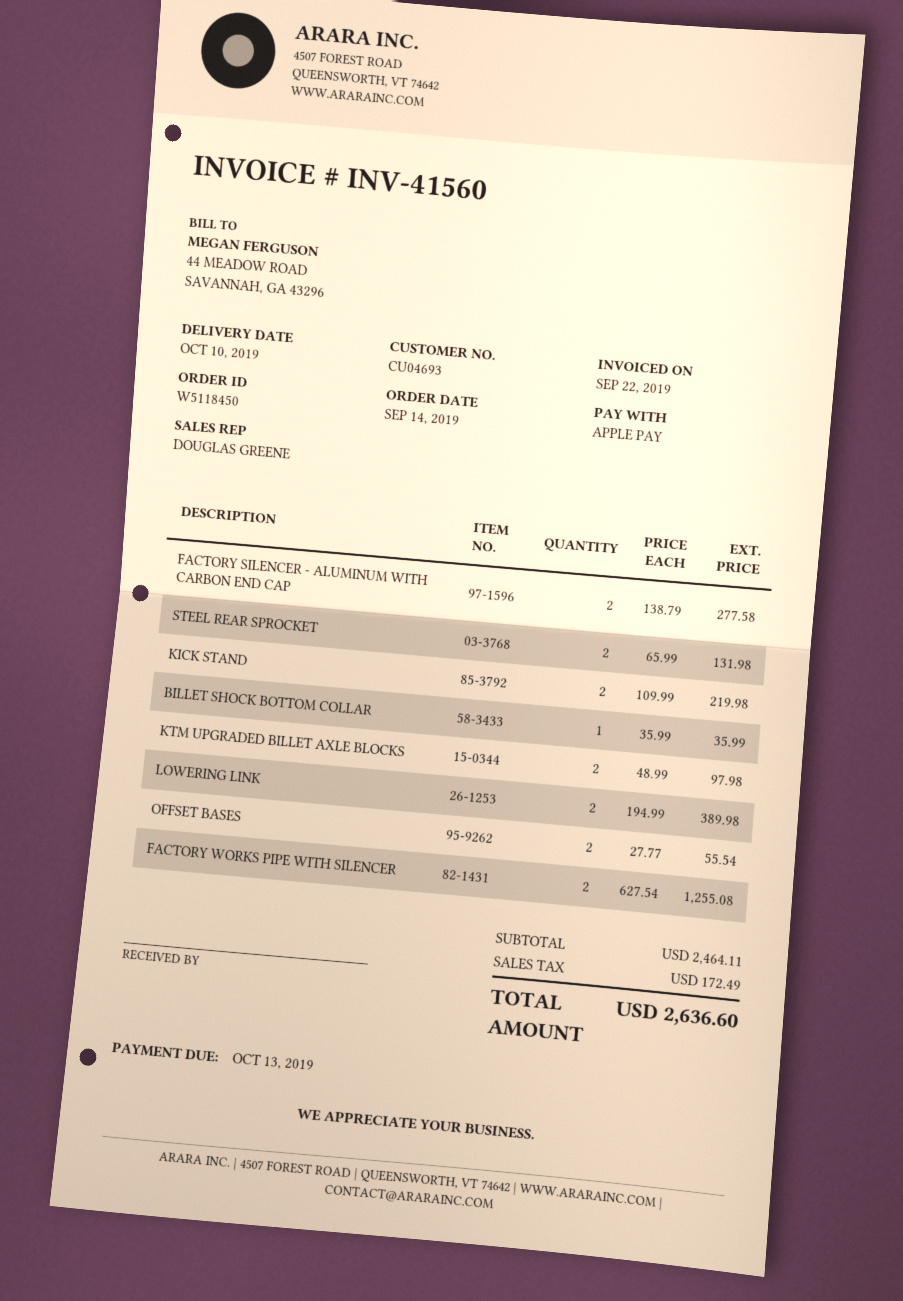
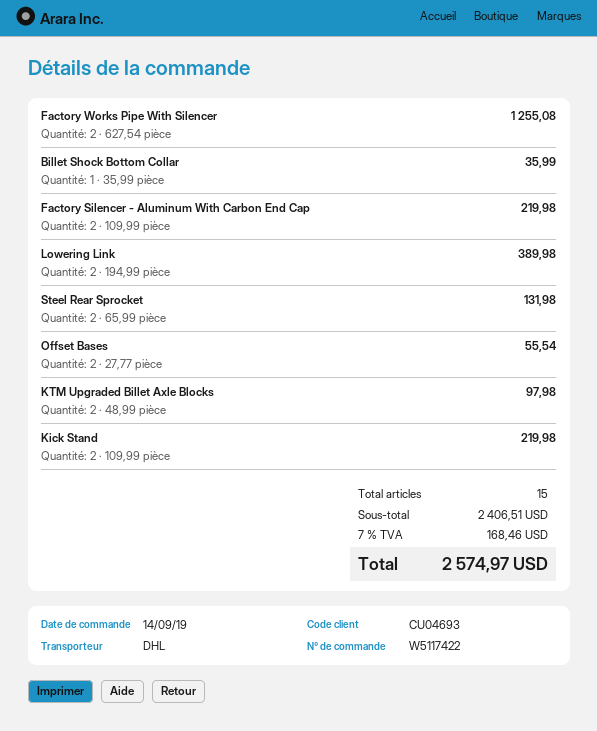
order number: W5118450 -> W5117422
FACTORY SILENCER - ALUMINUM WITH CARBON END CAP: 2 x 138.79 = 277.58 -> 2 x 109.99 = 219.98
subtotal: 2464.11 -> 2406.51
tax: 172.49 -> 168.46
total: 2636.60 -> 2574.97

